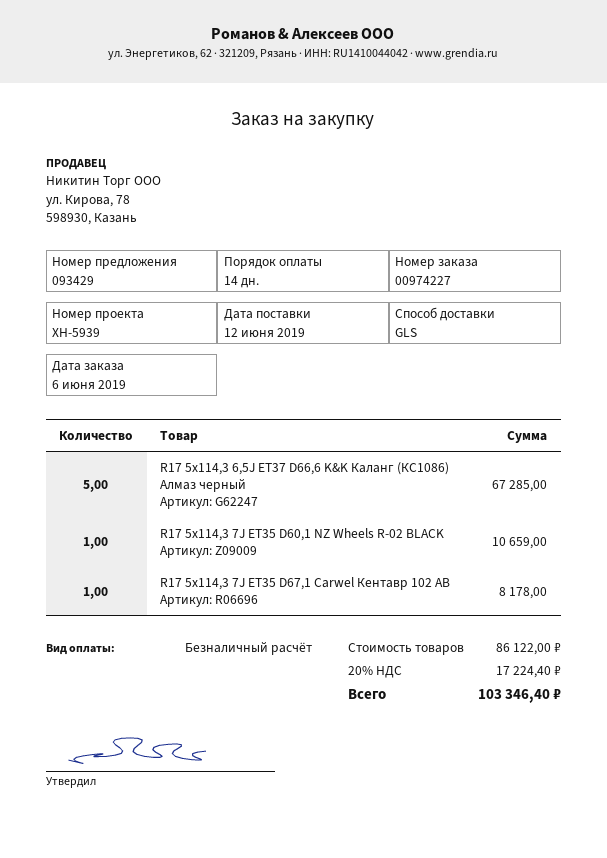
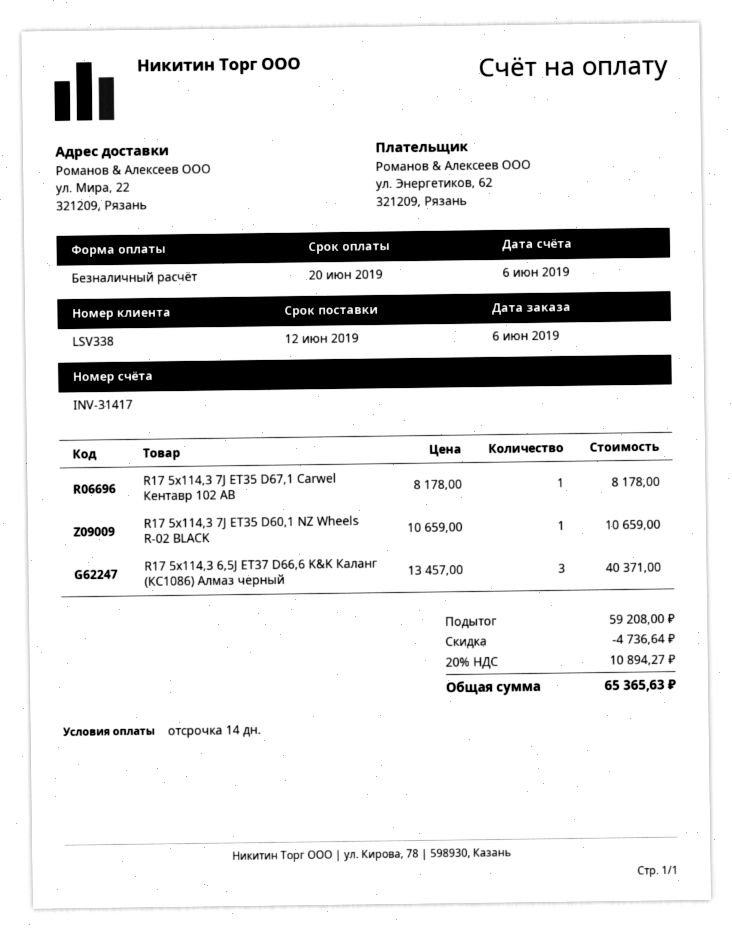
R17 5x114,3 6,5J ET37 D66,6 K&K Каланг (КС1086) Алмаз черный: 5 for 67285.00 -> 3 for 40371.00
subtotal: 86122.00 -> 59208.00
discount: none -> 4736.64
tax: 20% = 17224.40 -> 20% = 10894.27
total: 103346.40 -> 65365.63

